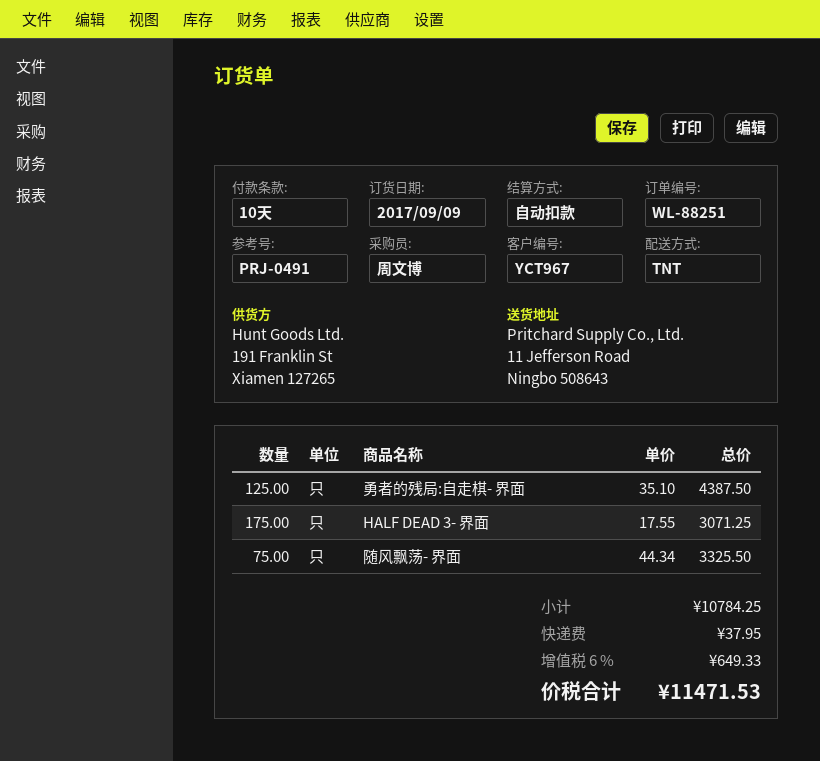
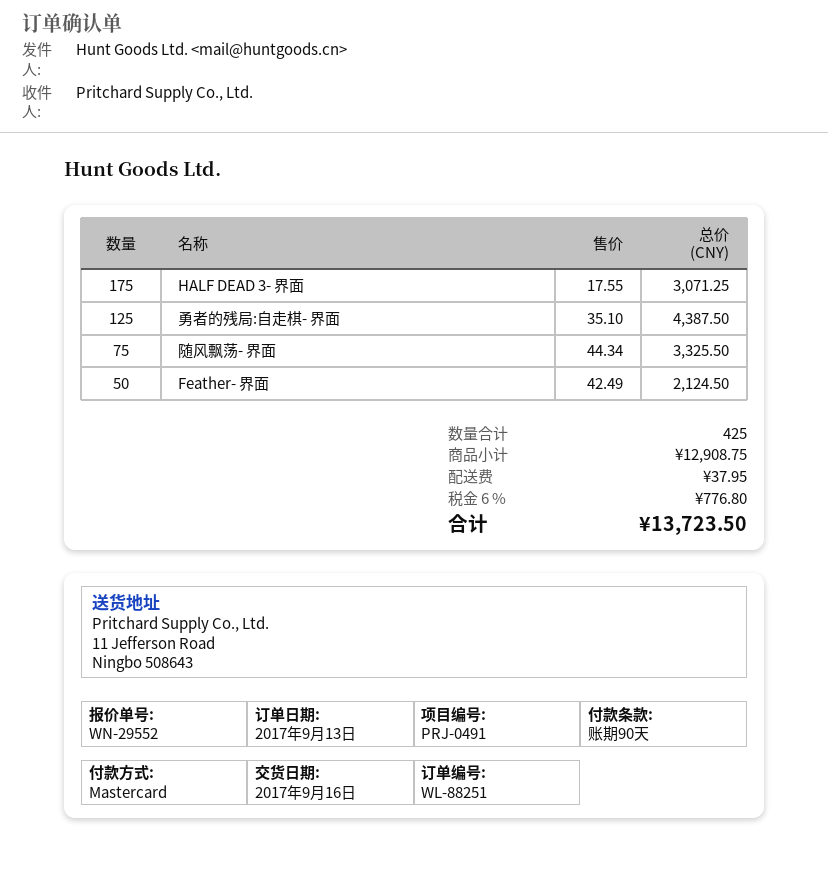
order date: 2017-09-09 -> 2017-09-13
payment terms: 10 days -> 90 days
payment method: direct debit -> Mastercard
Feather- 界面: none -> 50 x 42.49 = 2124.50
subtotal: 10784.25 -> 12908.75
tax: 6% = 649.33 -> 6% = 776.80
total: 11471.53 -> 13723.50

